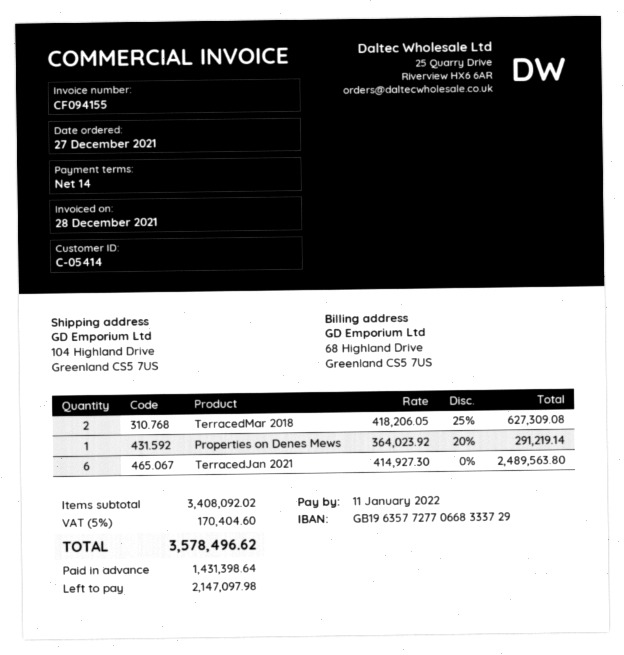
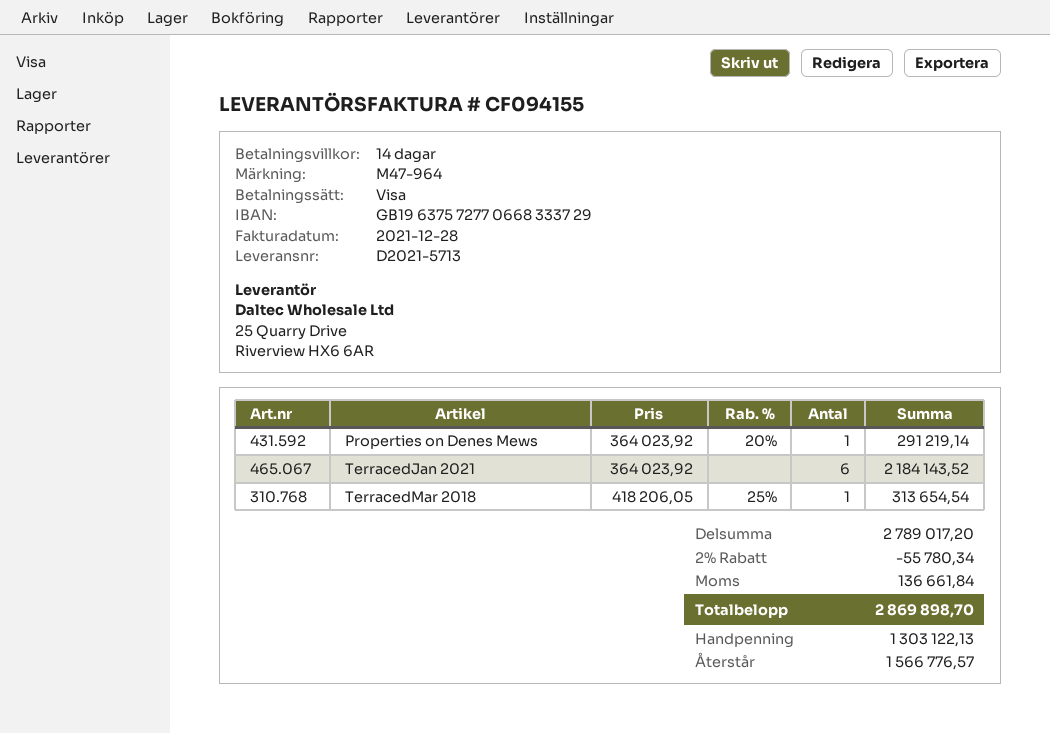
bank account: GB19635772770668333729 -> GB19637572770668333729
TerracedMar 2018: 2 x 418206.05 - 25% = 627309.08 -> 1 x 418206.05 - 25% = 313654.54
TerracedJan 2021: 6 x 414927.30 = 2489563.80 -> 6 x 364023.92 = 2184143.52
subtotal: 3408092.02 -> 2789017.20
discount: none -> 2% = 55780.34
tax: 170404.60 -> 136661.84
total: 3578496.62 -> 2869898.70
deposit: 1431398.64 -> 1303122.13
balance: 2147097.98 -> 1566776.57

